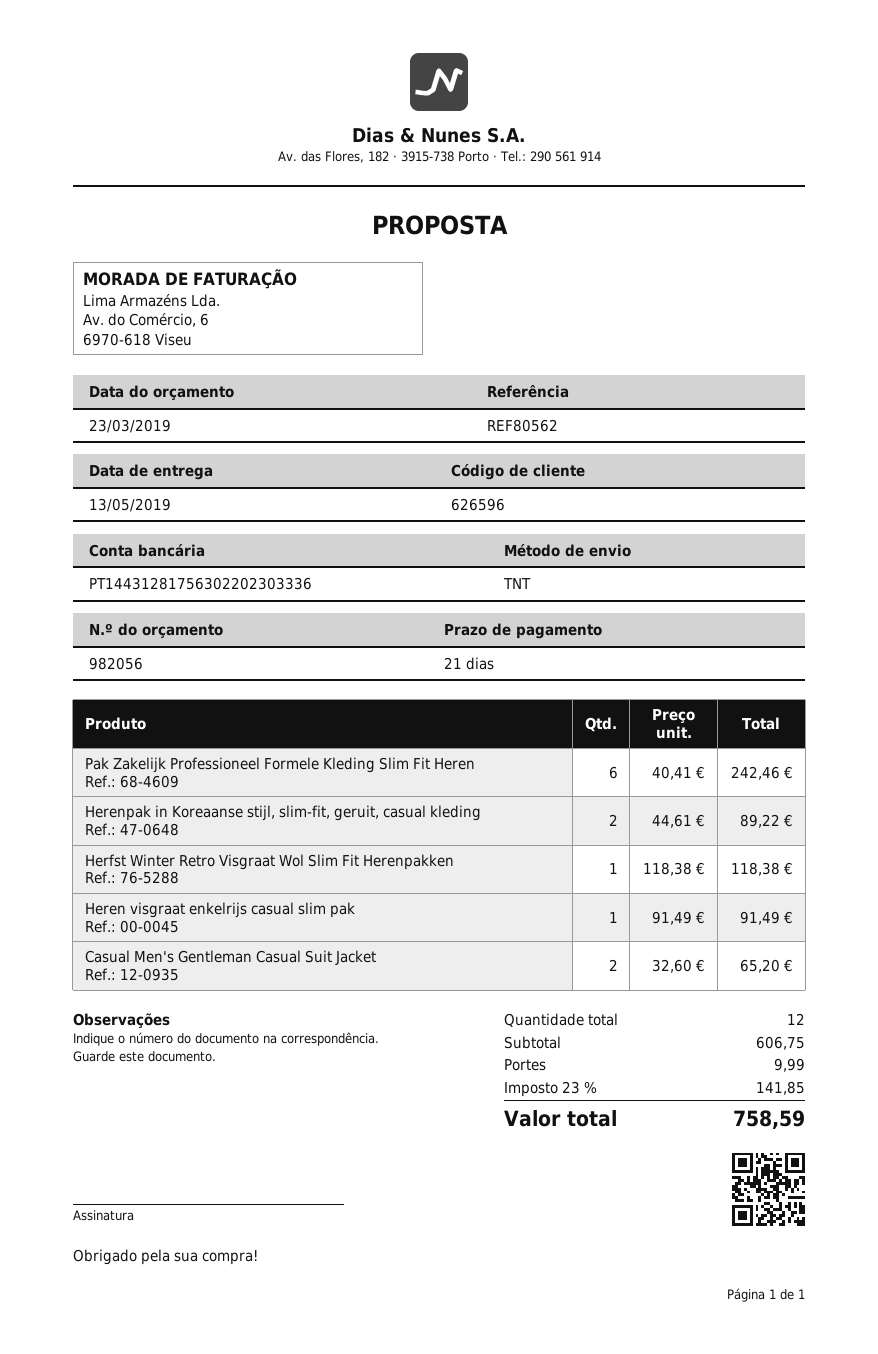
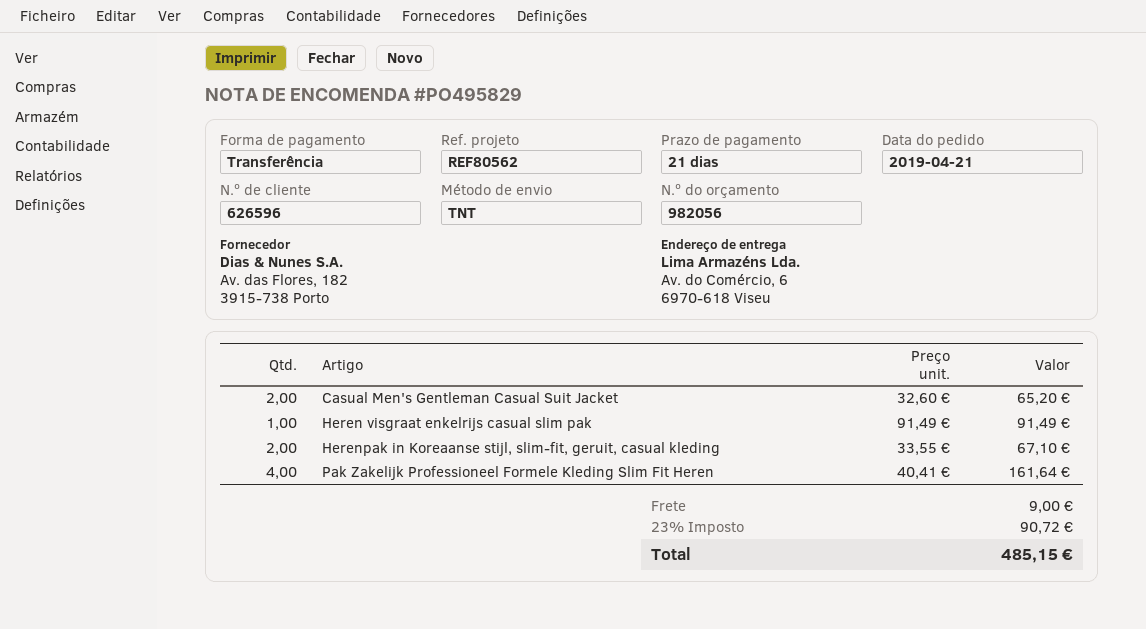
Pak Zakelijk Professioneel Formele Kleding Slim Fit Heren: 6 x 40.41 = 242.46 -> 4 x 40.41 = 161.64
Herenpak in Koreaanse stijl, slim-fit, geruit, casual kleding: 2 x 44.61 = 89.22 -> 2 x 33.55 = 67.10
Herfst Winter Retro Visgraat Wol Slim Fit Herenpakken: 1 x 118.38 = 118.38 -> none
shipping: 9.99 -> 9.00
tax: 23% = 141.85 -> 23% = 90.72
total: 758.59 -> 485.15

